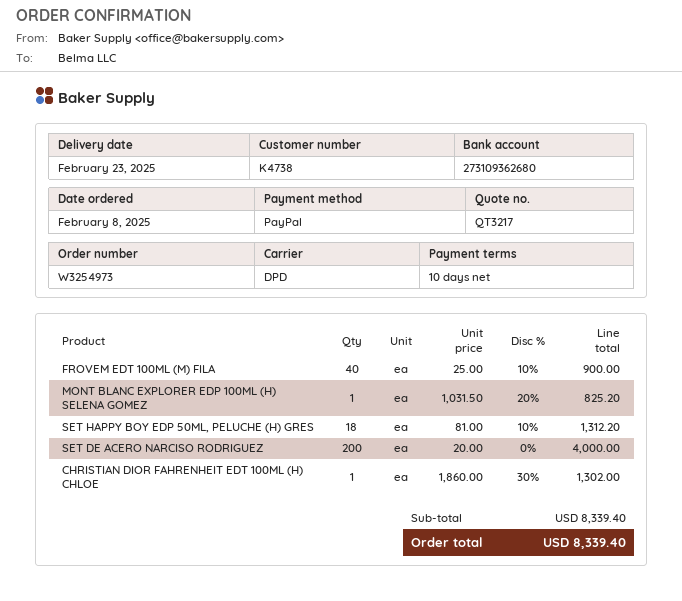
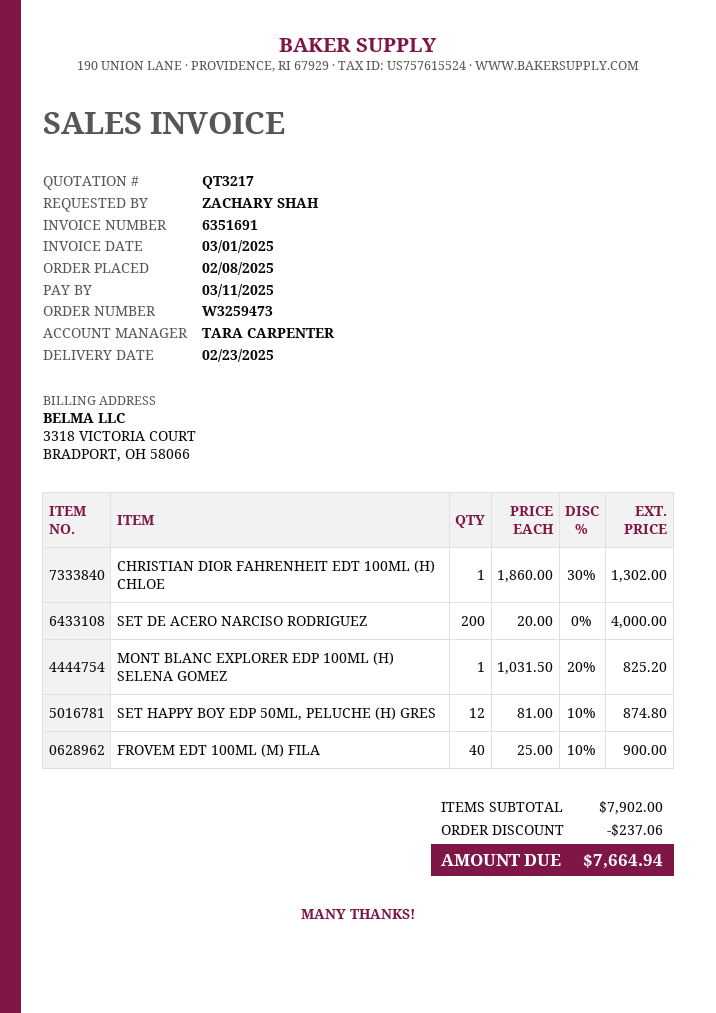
order number: W3254973 -> W3259473
SET HAPPY BOY EDP 50ML, PELUCHE (H) GRES: 18 x 81.00 - 10% = 1312.20 -> 12 x 81.00 - 10% = 874.80
subtotal: 8339.40 -> 7902.00
discount: none -> 237.06
total: 8339.40 -> 7664.94

